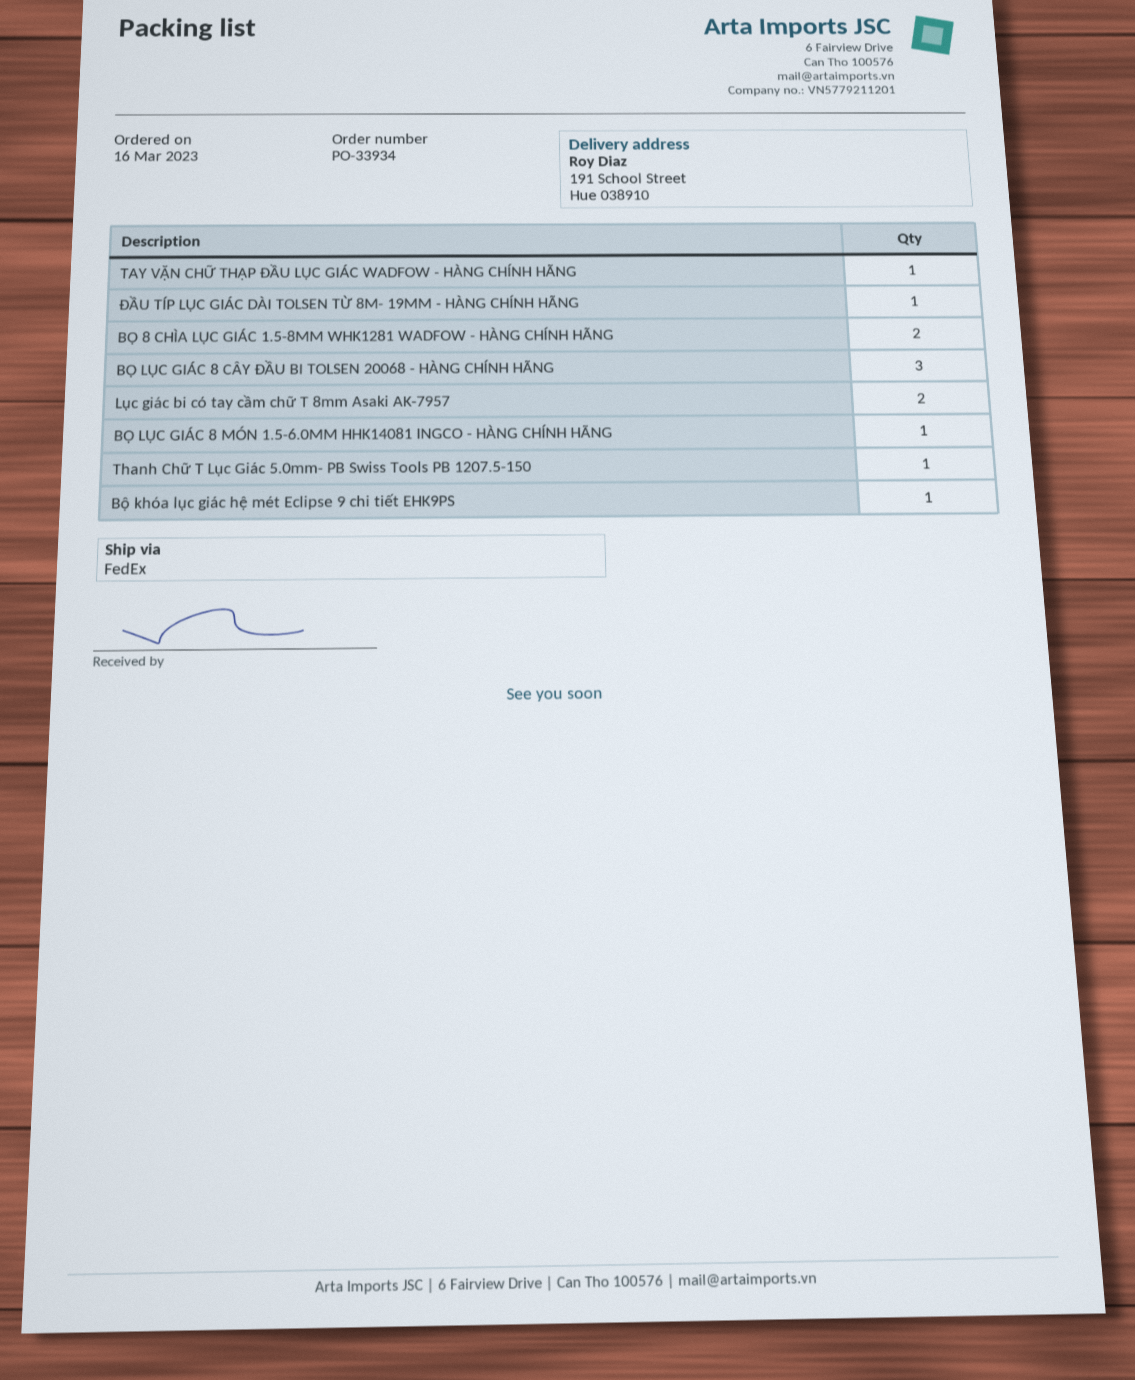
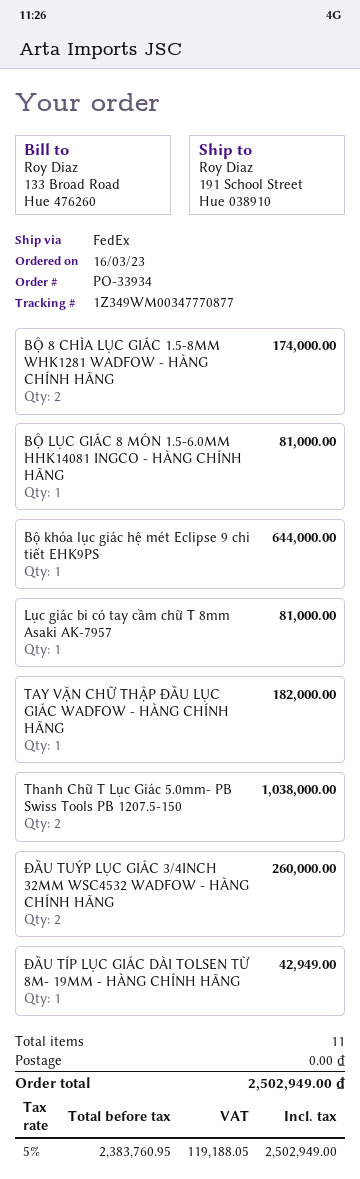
BỘ LỤC GIÁC 8 CÂY ĐẦU BI TOLSEN 20068 - HÀNG CHÍNH HÃNG: 3 -> none
Lục giác bi có tay cầm chữ T 8mm Asaki AK-7957: 2 -> 1
Thanh Chữ T Lục Giác 5.0mm- PB Swiss Tools PB 1207.5-150: 1 -> 2
ĐẦU TUÝP LỤC GIÁC 3/4INCH 32MM WSC4532 WADFOW - HÀNG CHÍNH HÃNG: none -> 2

